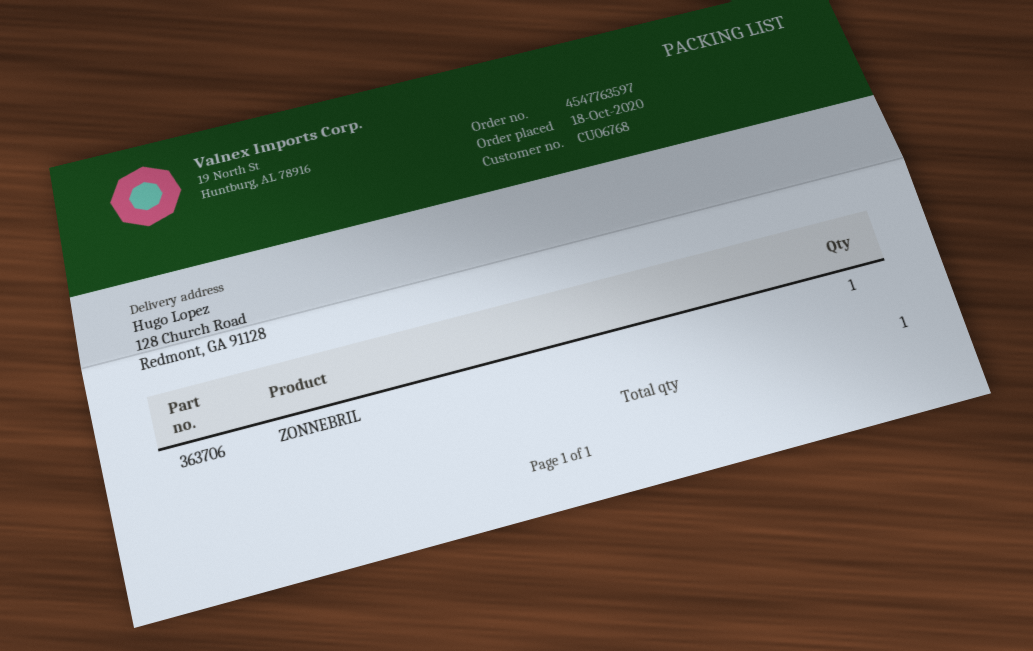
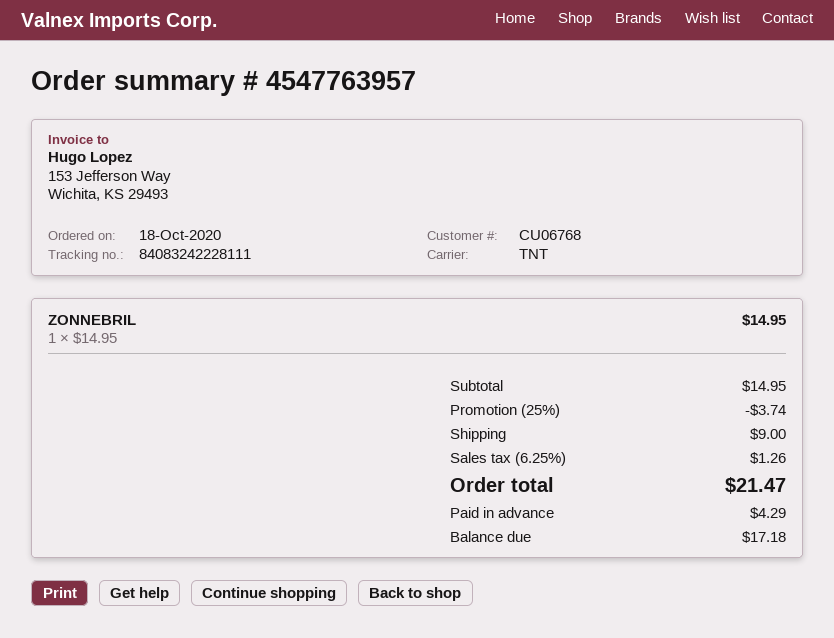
order number: 4547763597 -> 4547763957

